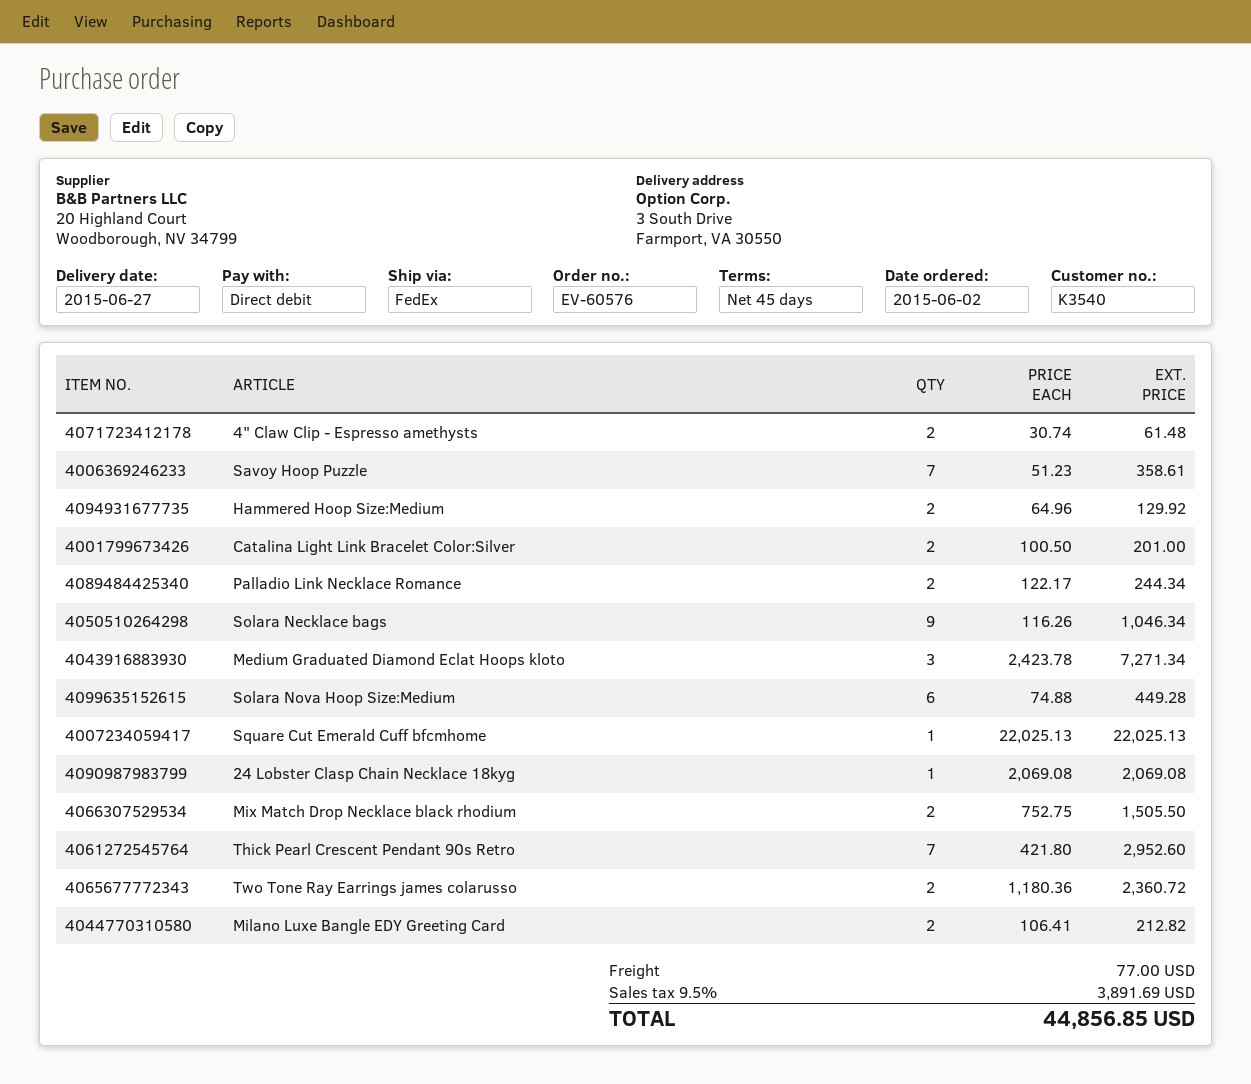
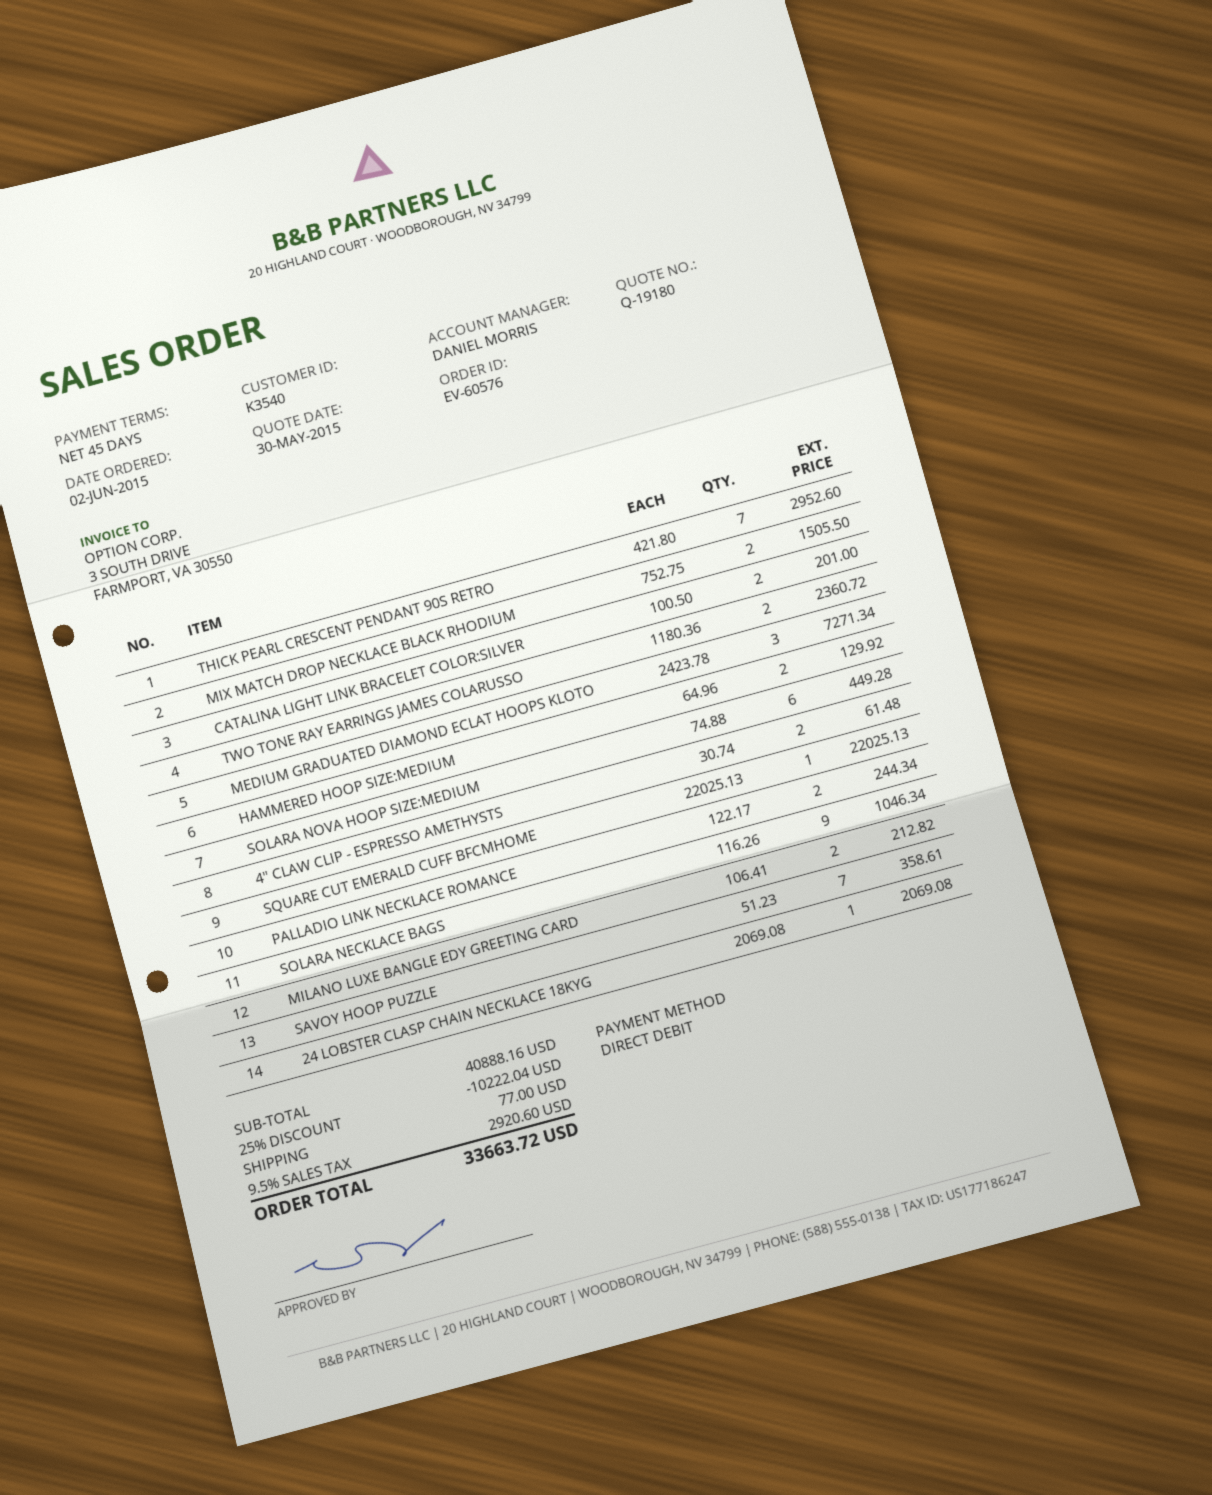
discount: none -> 25% = 10222.04
tax: 9.5% = 3891.69 -> 9.5% = 2920.60
total: 44856.85 -> 33663.72

